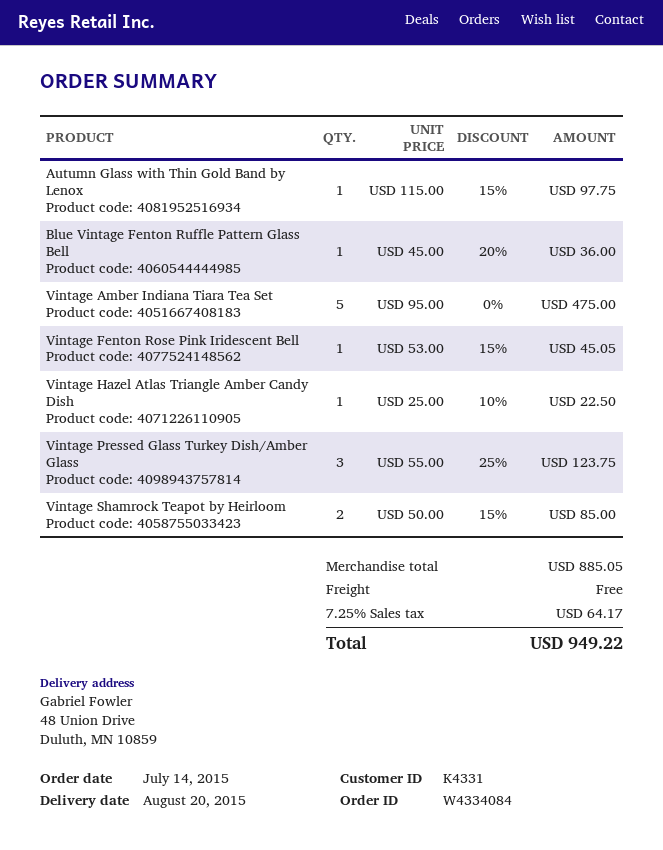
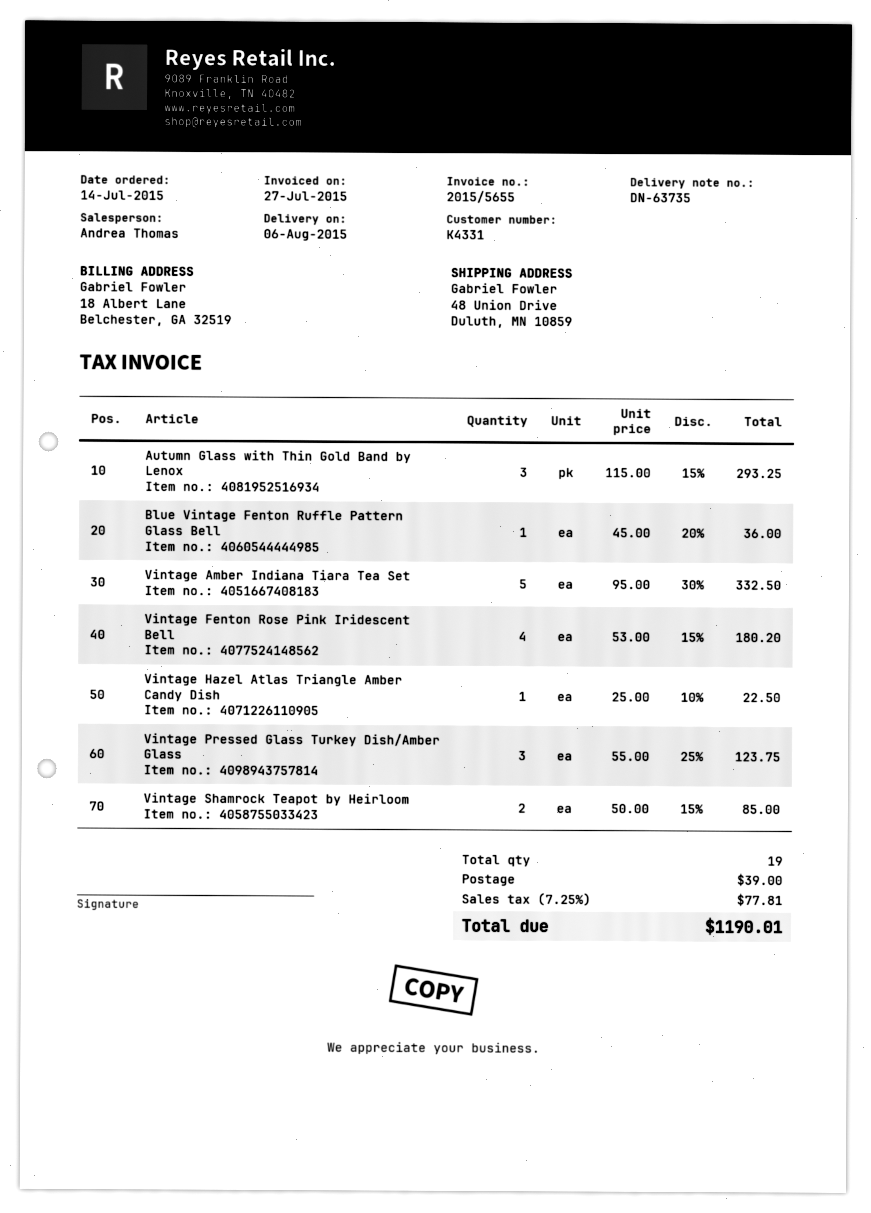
delivery date: 2015-08-20 -> 2015-08-06
Autumn Glass with Thin Gold Band by Lenox: 1 x 115.00 - 15% = 97.75 -> 3 x 115.00 - 15% = 293.25
Vintage Amber Indiana Tiara Tea Set: 5 x 95.00 = 475.00 -> 5 x 95.00 - 30% = 332.50
Vintage Fenton Rose Pink Iridescent Bell: 1 x 53.00 - 15% = 45.05 -> 4 x 53.00 - 15% = 180.20
shipping: 0.00 -> 39.00
tax: 7.25% = 64.17 -> 7.25% = 77.81
total: 949.22 -> 1190.01

